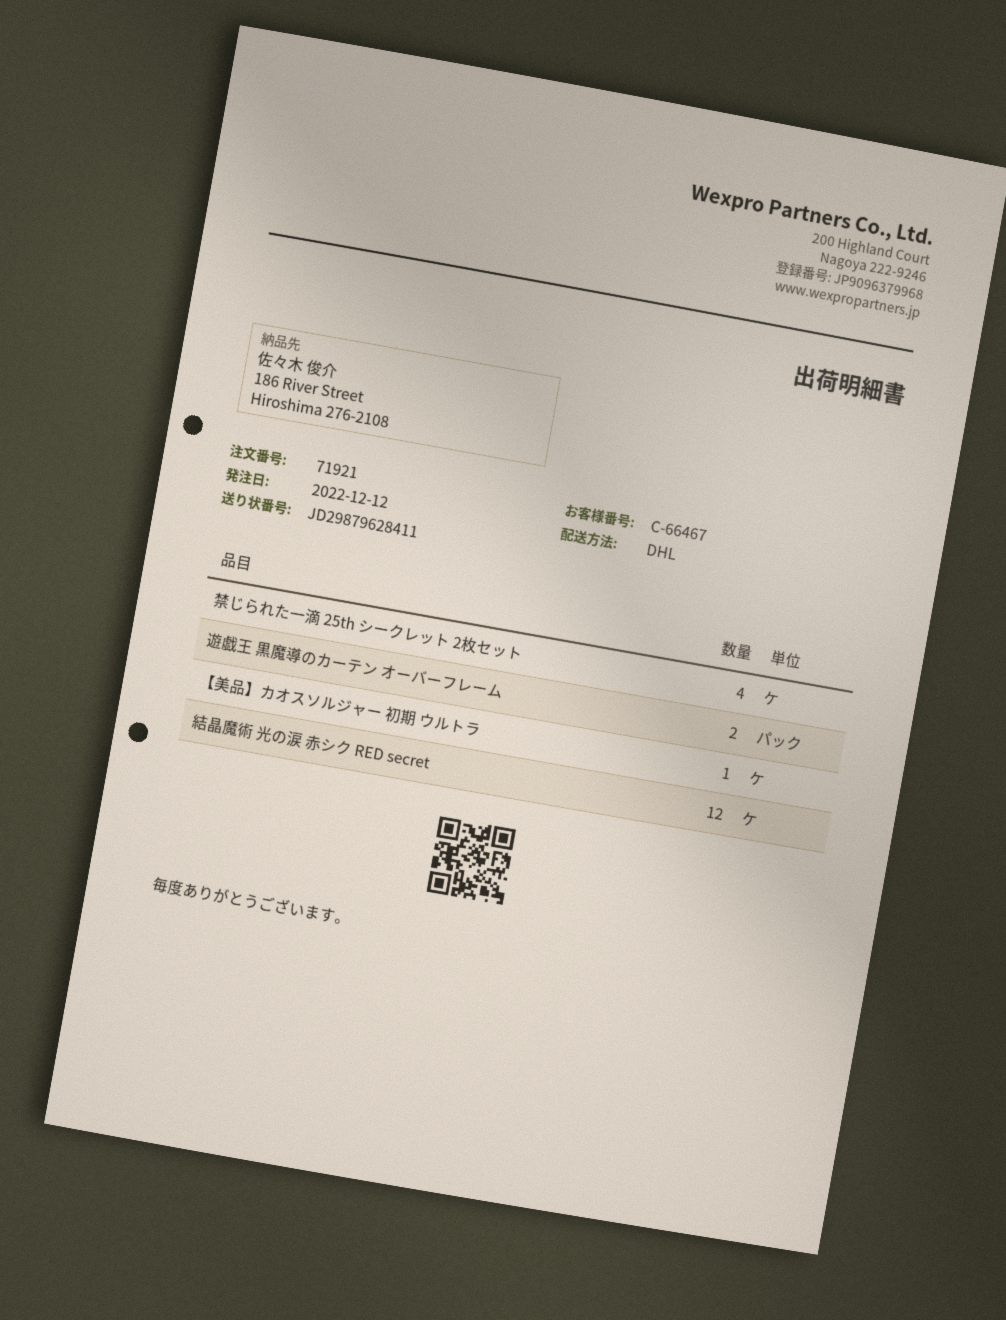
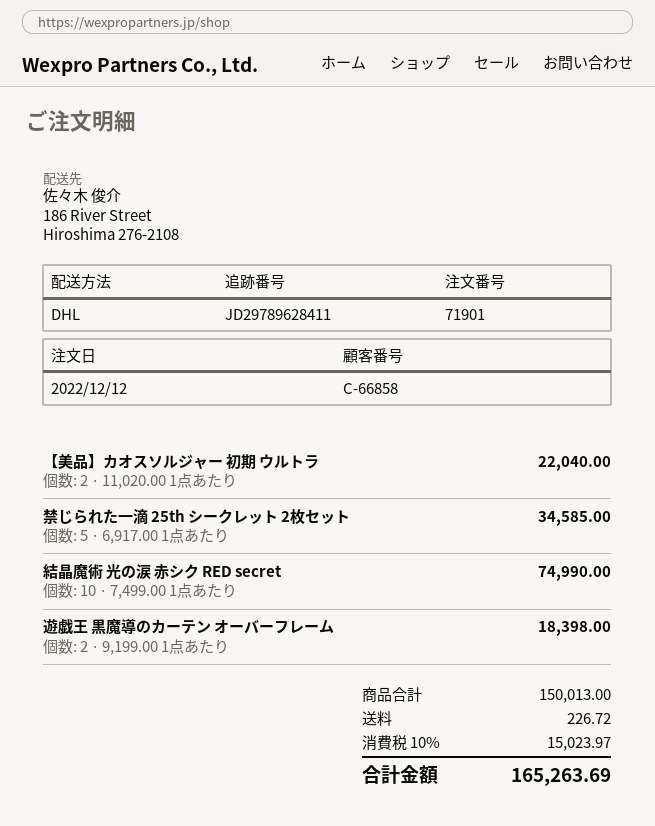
order number: 71921 -> 71901
customer number: C-66467 -> C-66858
tracking number: JD29879628411 -> JD29789628411
禁じられた一滴 25th シークレット 2枚セット: 4 -> 5
【美品】カオスソルジャー 初期 ウルトラ: 1 -> 2
結晶魔術 光の涙 赤シク RED secret: 12 -> 10

